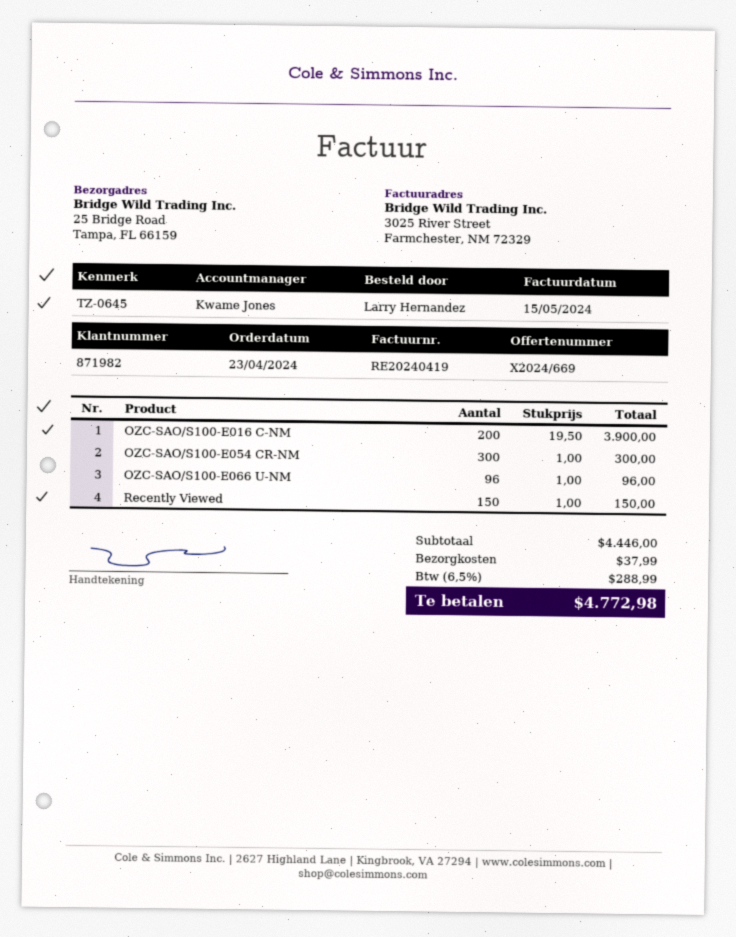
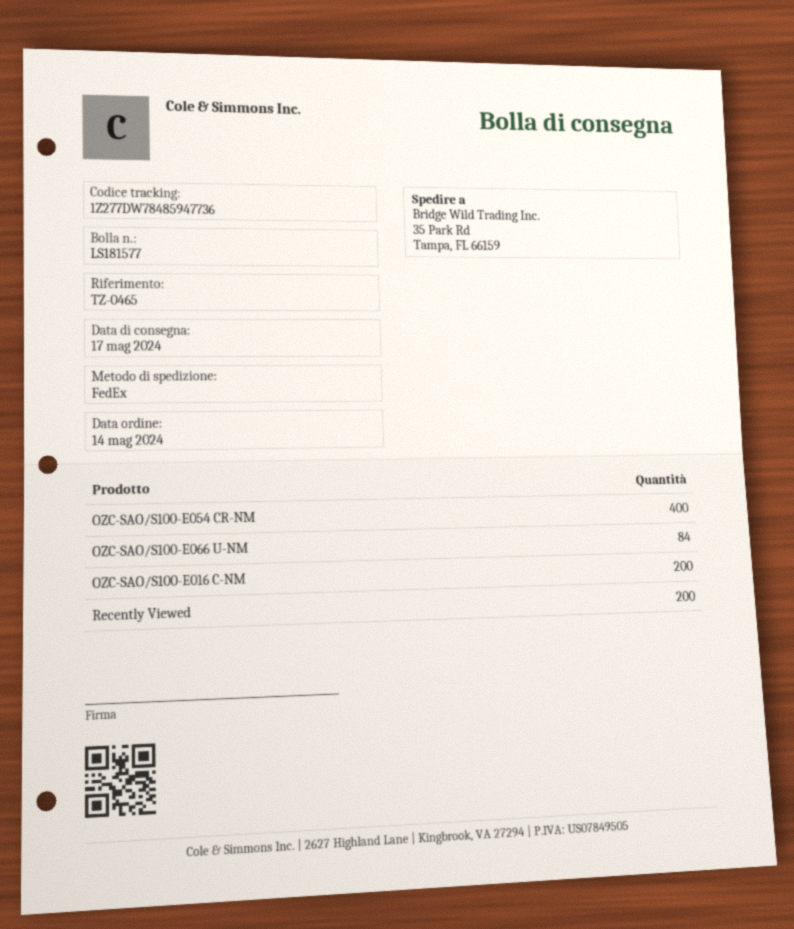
order date: 2024-04-23 -> 2024-05-14
reference: TZ-0645 -> TZ-0465
ship to: 25 Bridge Road, Tampa, FL 66159 -> 35 Park Rd, Tampa, FL 66159
OZC-SAO/S100-E054 CR-NM: 300 -> 400
OZC-SAO/S100-E066 U-NM: 96 -> 84
Recently Viewed: 150 -> 200

